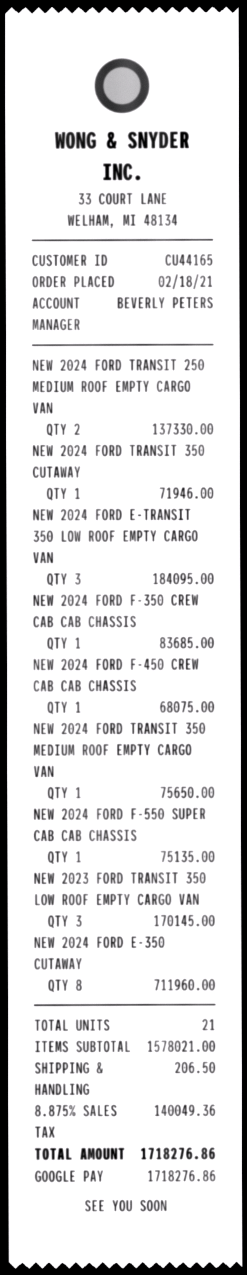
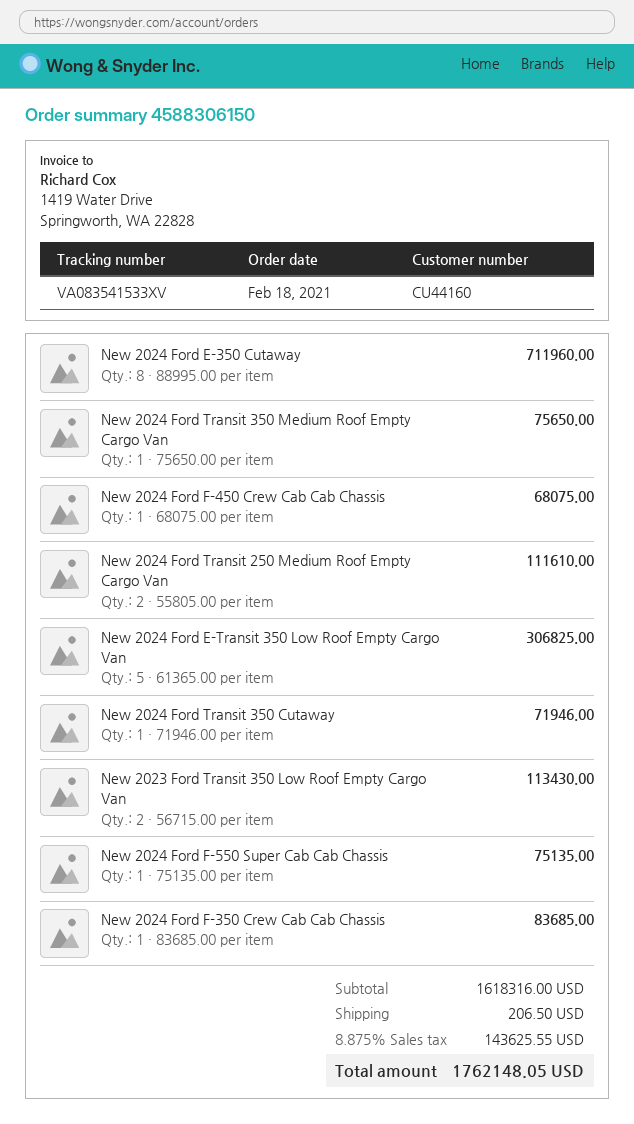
customer number: CU44165 -> CU44160
NEW 2024 FORD TRANSIT 250 MEDIUM ROOF EMPTY CARGO VAN: 2 for 137330.00 -> 2 for 111610.00
NEW 2024 FORD E-TRANSIT 350 LOW ROOF EMPTY CARGO VAN: 3 for 184095.00 -> 5 for 306825.00
NEW 2023 FORD TRANSIT 350 LOW ROOF EMPTY CARGO VAN: 3 for 170145.00 -> 2 for 113430.00
subtotal: 1578021.00 -> 1618316.00
tax: 8.875% = 140049.36 -> 8.875% = 143625.55
total: 1718276.86 -> 1762148.05

